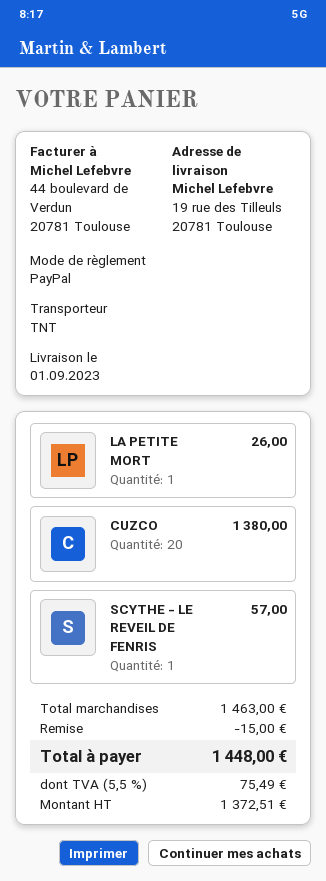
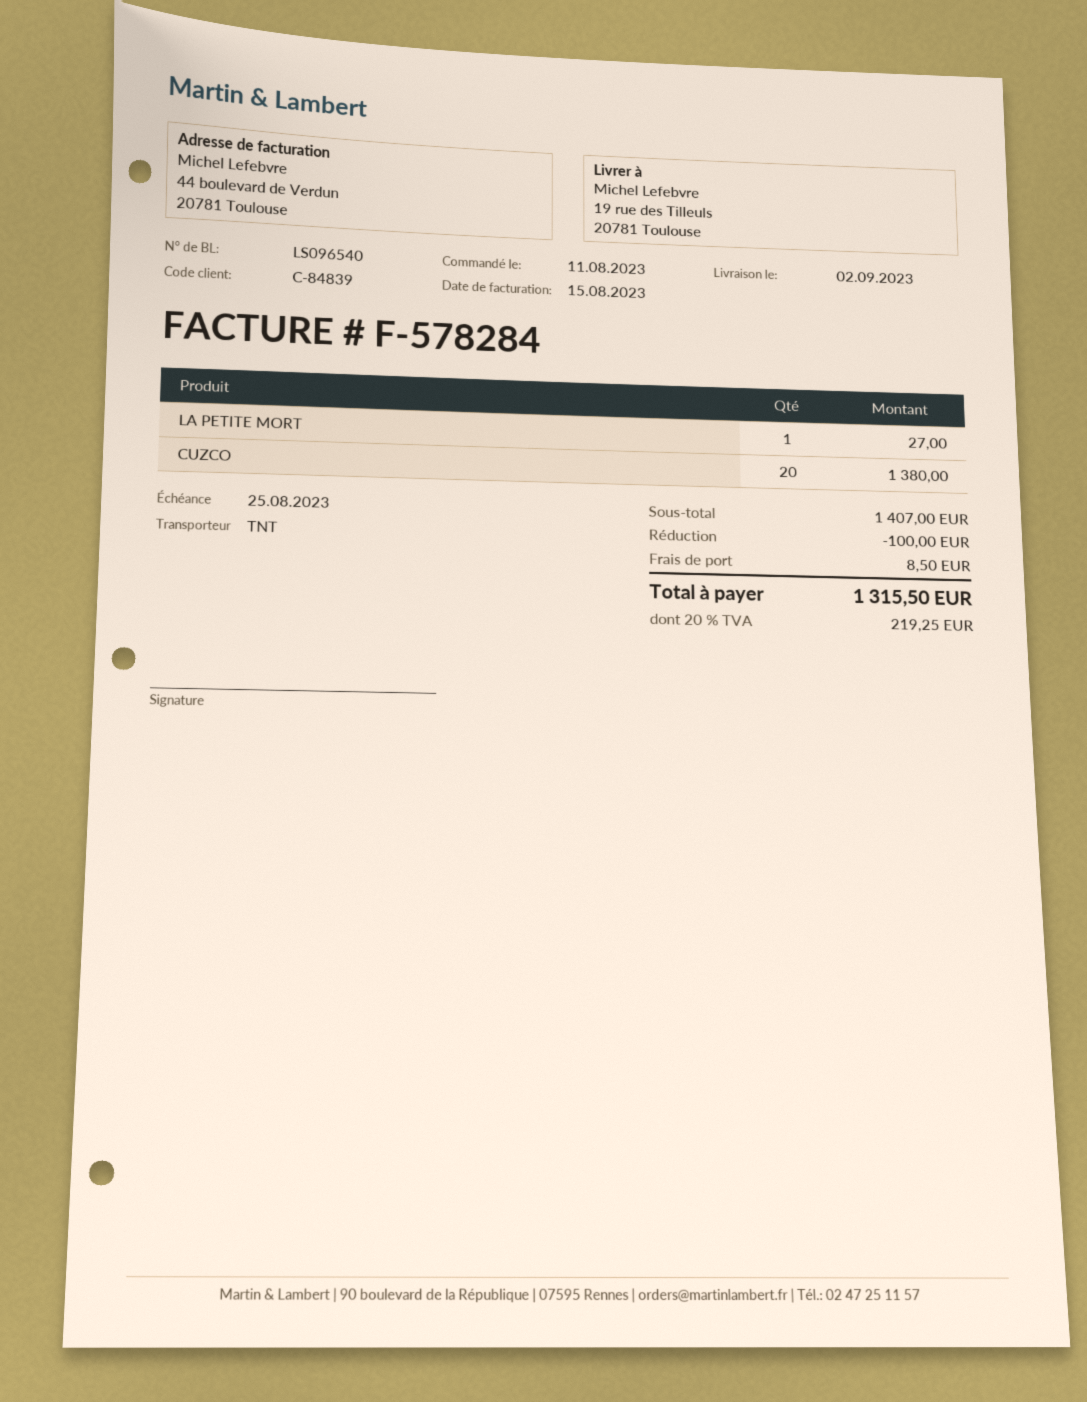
delivery date: 2023-09-01 -> 2023-09-02
LA PETITE MORT: 1 for 26.00 -> 1 for 27.00
SCYTHE - LE REVEIL DE FENRIS: 1 for 57.00 -> none
subtotal: 1463.00 -> 1407.00
discount: 15.00 -> 100.00
shipping: none -> 8.50
tax: 5.5% = 75.49 -> 20% = 219.25
total: 1448.00 -> 1315.50

